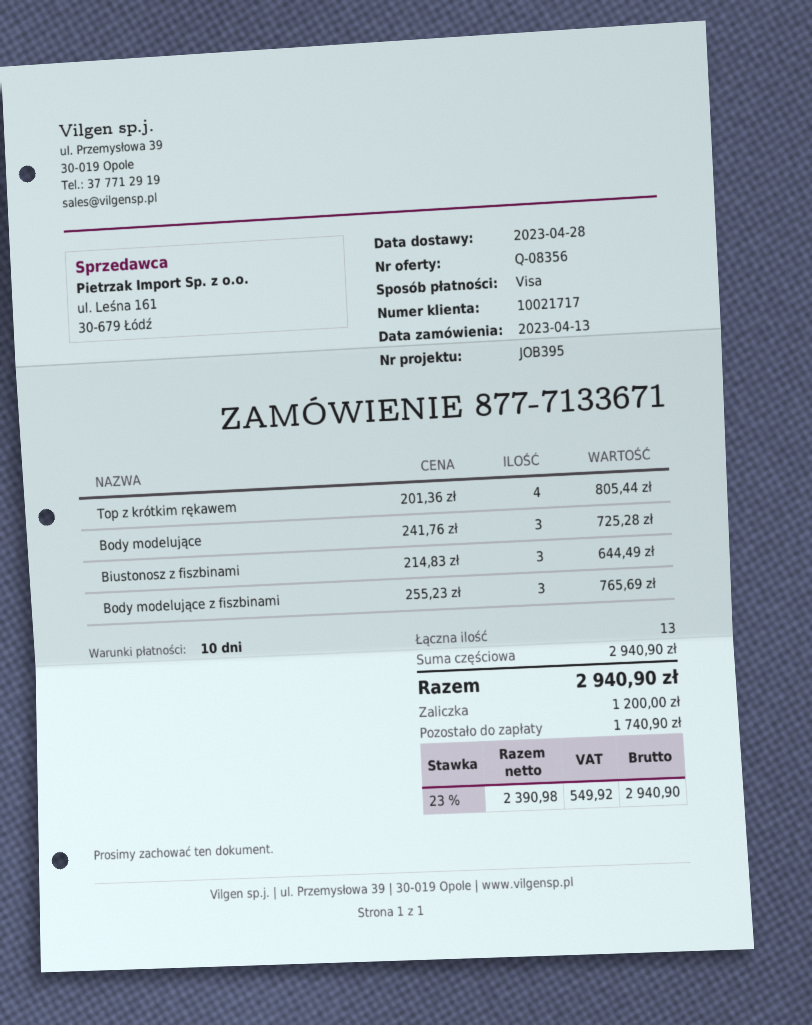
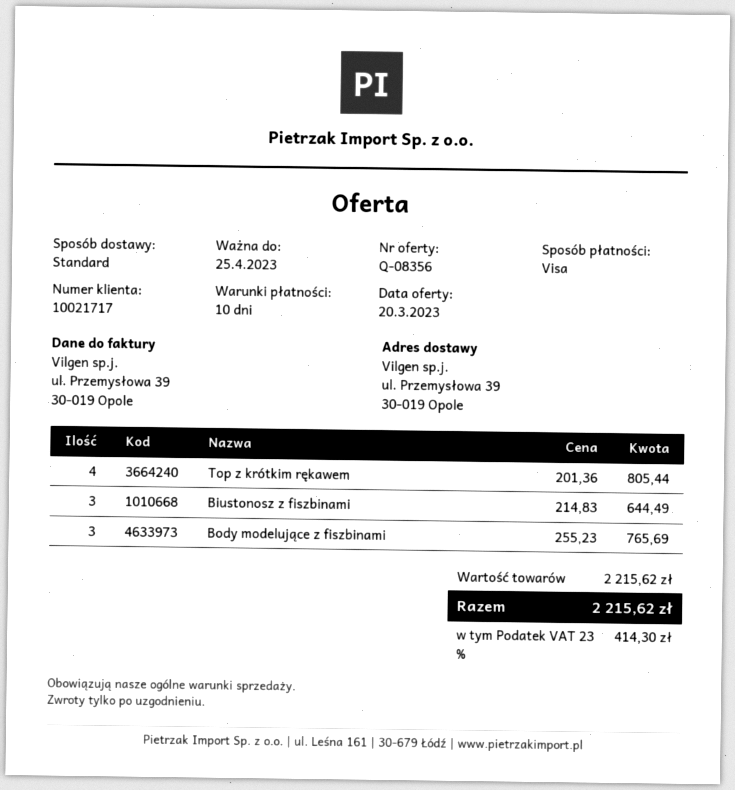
Body modelujące: 3 x 241.76 = 725.28 -> none
subtotal: 2940.90 -> 2215.62
tax: 23% = 549.92 -> 23% = 414.30
total: 2940.90 -> 2215.62

